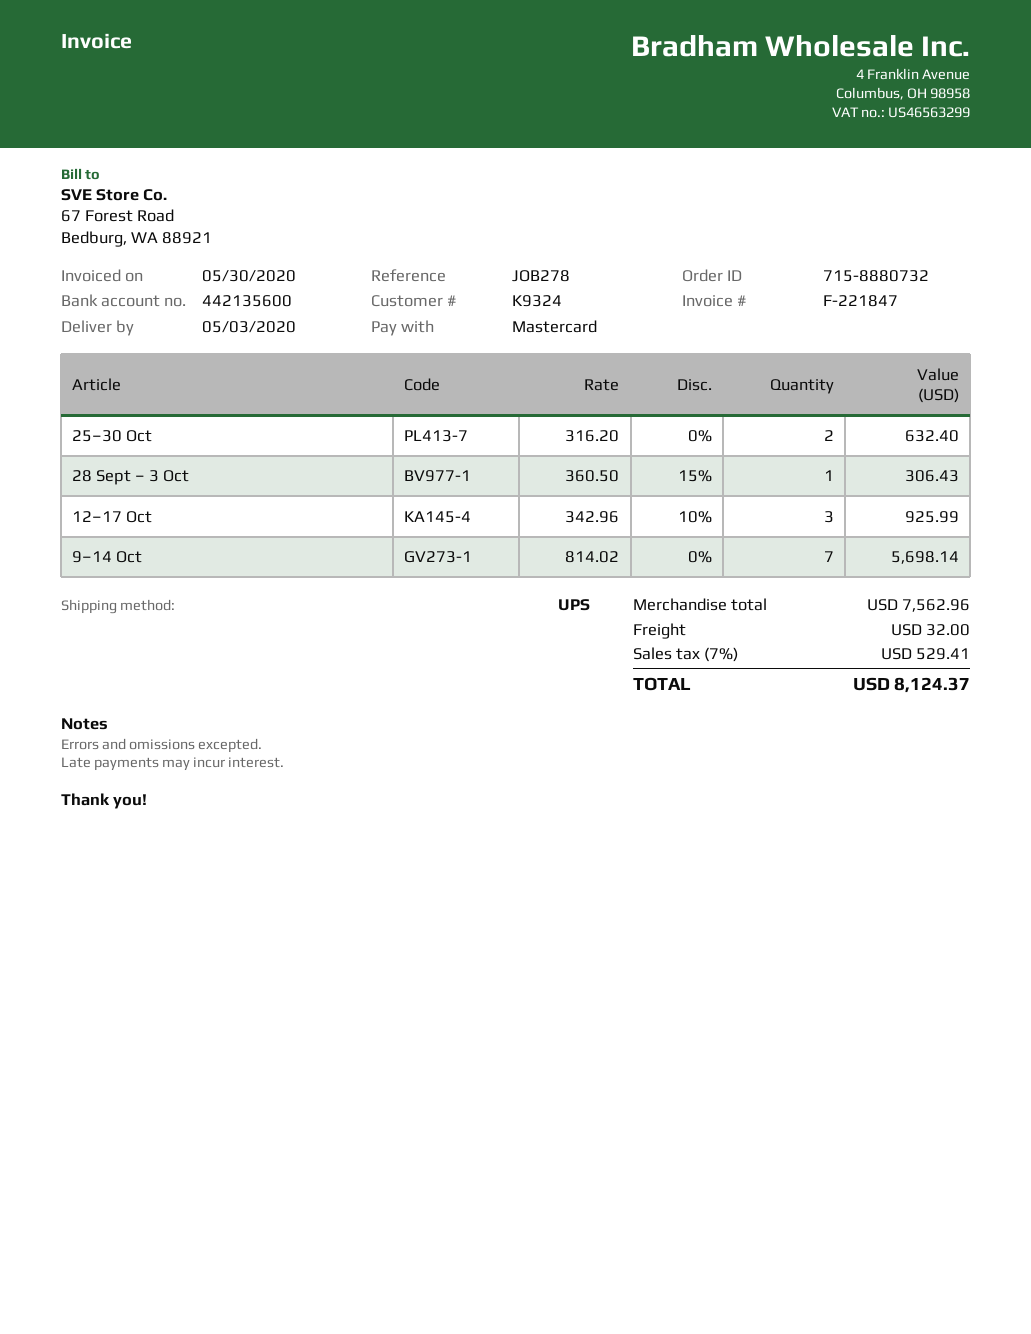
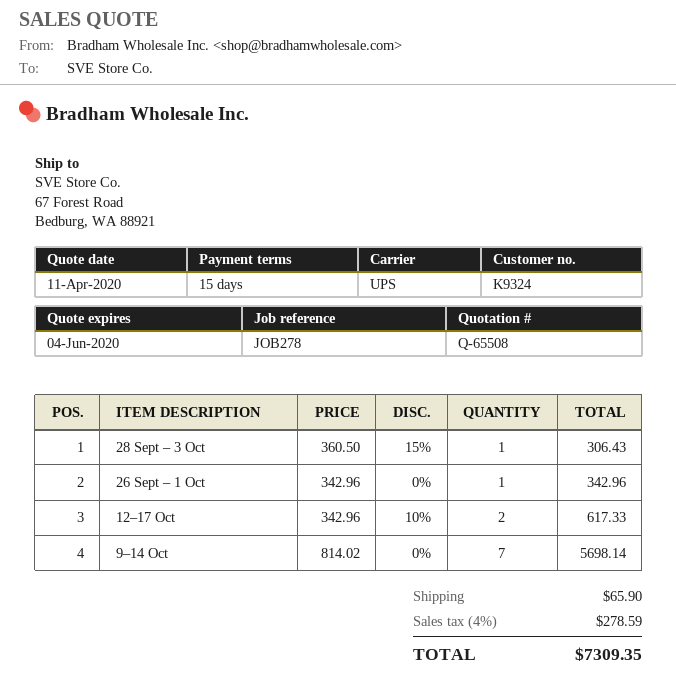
25–30 Oct: 2 x 316.20 = 632.40 -> none
12–17 Oct: 3 x 342.96 - 10% = 925.99 -> 2 x 342.96 - 10% = 617.33
26 Sept – 1 Oct: none -> 1 x 342.96 = 342.96
shipping: 32.00 -> 65.90
tax: 7% = 529.41 -> 4% = 278.59
total: 8124.37 -> 7309.35

